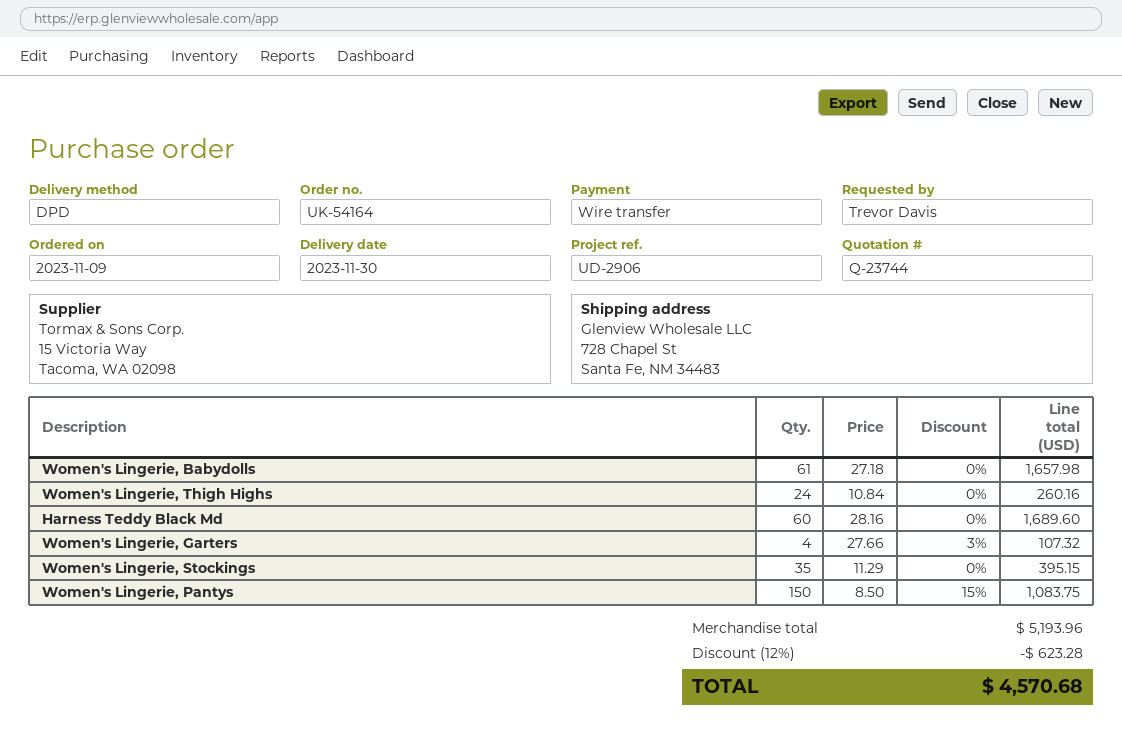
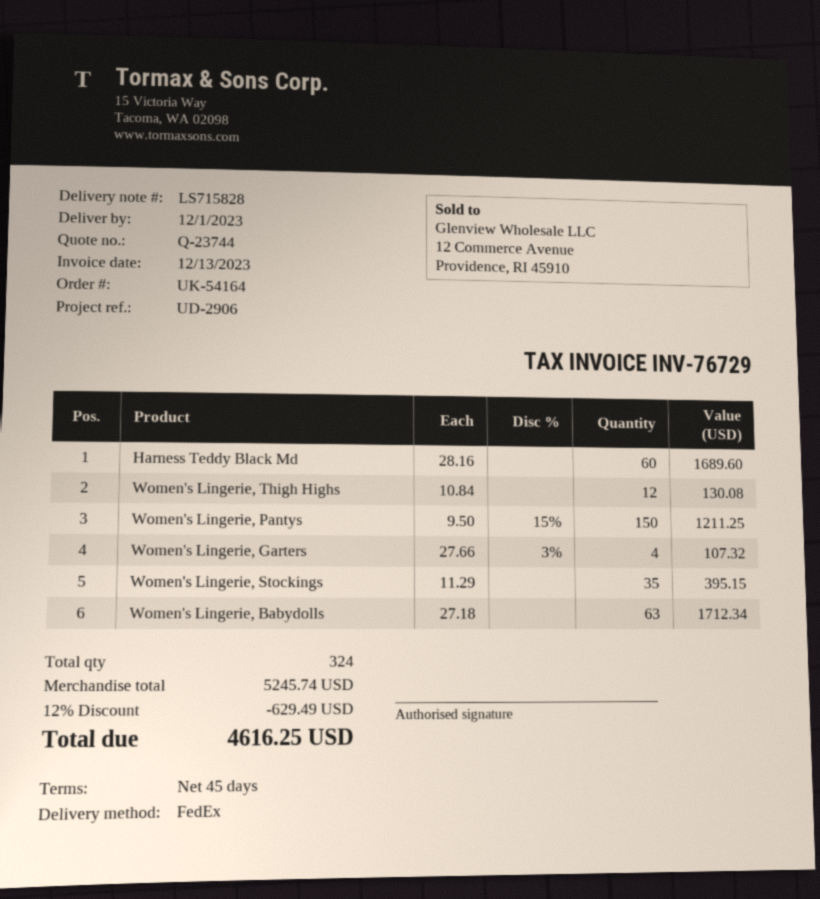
delivery date: 2023-11-30 -> 2023-12-01
shipping method: DPD -> FedEx
Women's Lingerie, Babydolls: 61 x 27.18 = 1657.98 -> 63 x 27.18 = 1712.34
Women's Lingerie, Thigh Highs: 24 x 10.84 = 260.16 -> 12 x 10.84 = 130.08
Women's Lingerie, Pantys: 150 x 8.50 - 15% = 1083.75 -> 150 x 9.50 - 15% = 1211.25
subtotal: 5193.96 -> 5245.74
discount: 12% = 623.28 -> 12% = 629.49
total: 4570.68 -> 4616.25

